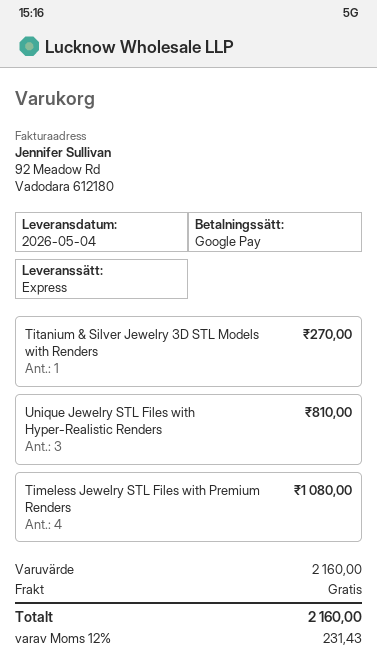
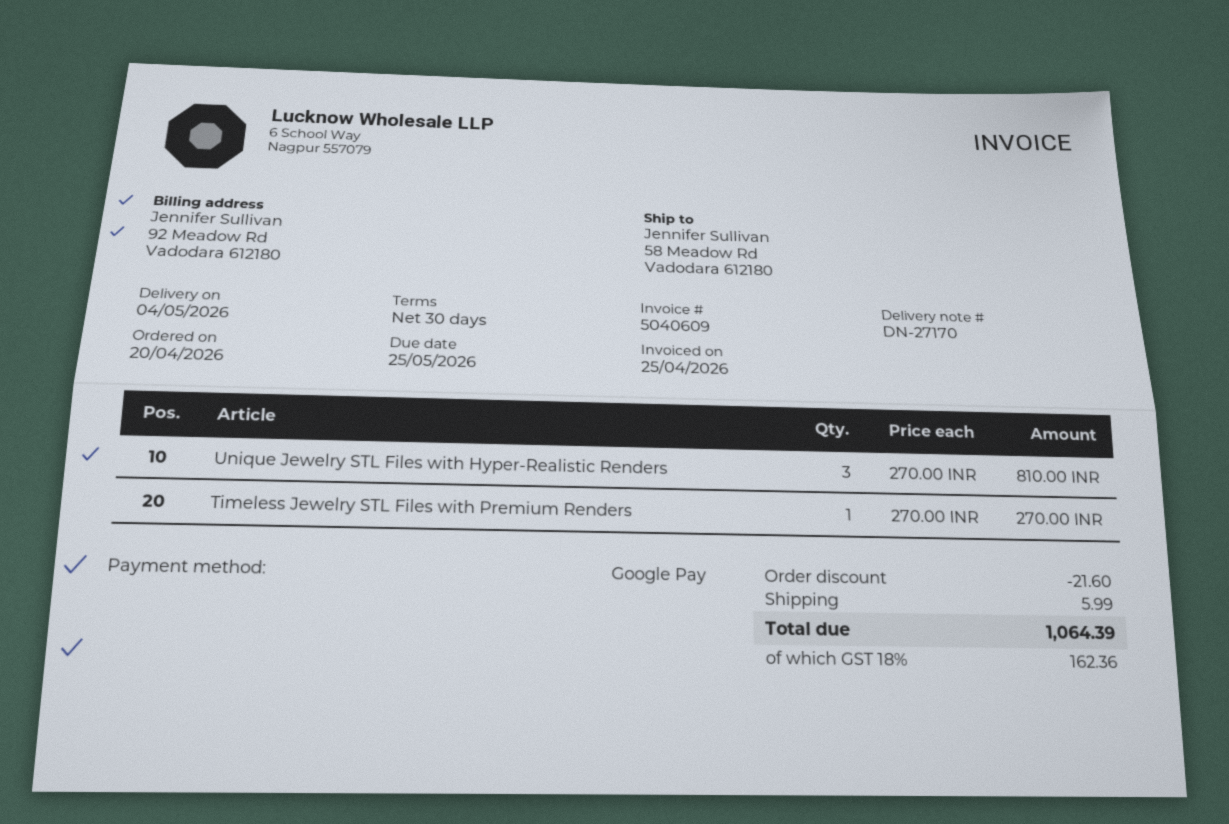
Titanium & Silver Jewelry 3D STL Models with Renders: 1 for 270.00 -> none
Timeless Jewelry STL Files with Premium Renders: 4 for 1080.00 -> 1 for 270.00
discount: none -> 21.60
shipping: 0.00 -> 5.99
tax: 12% = 231.43 -> 18% = 162.36
total: 2160.00 -> 1064.39

